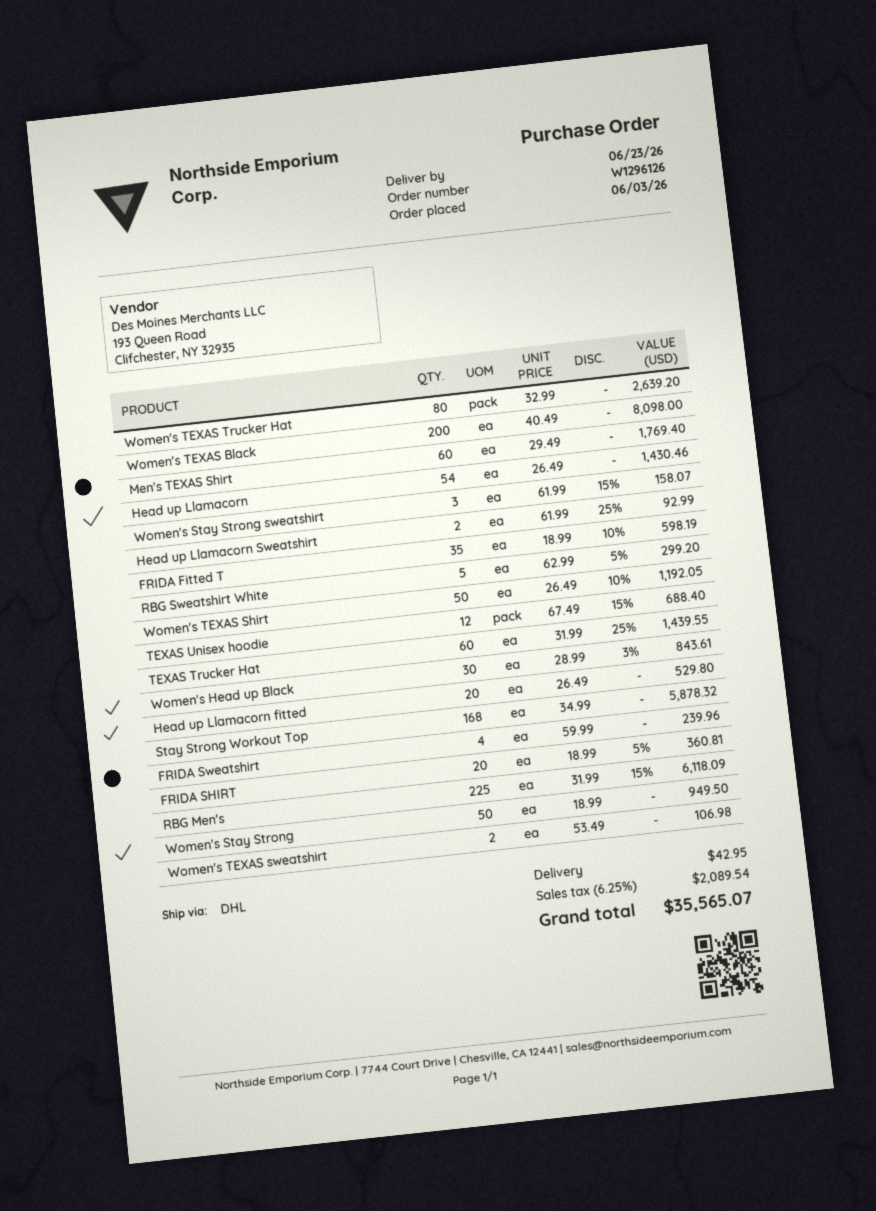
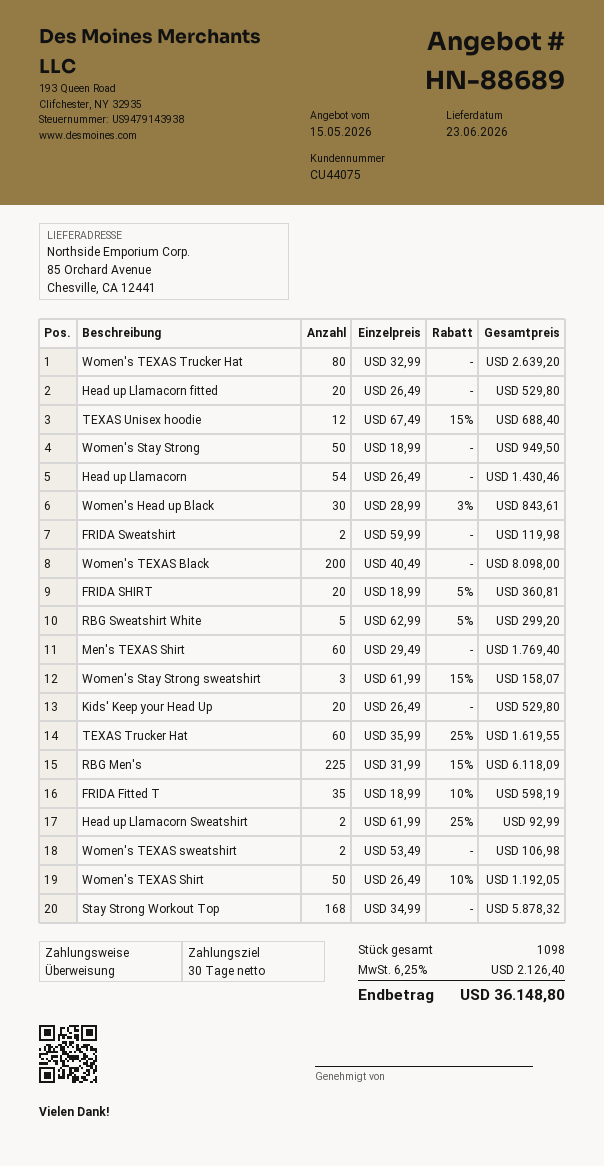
TEXAS Trucker Hat: 60 x 31.99 - 25% = 1439.55 -> 60 x 35.99 - 25% = 1619.55
FRIDA Sweatshirt: 4 x 59.99 = 239.96 -> 2 x 59.99 = 119.98
Kids' Keep your Head Up: none -> 20 x 26.49 = 529.80
shipping: 42.95 -> none
tax: 6.25% = 2089.54 -> 6.25% = 2126.40
total: 35565.07 -> 36148.80

